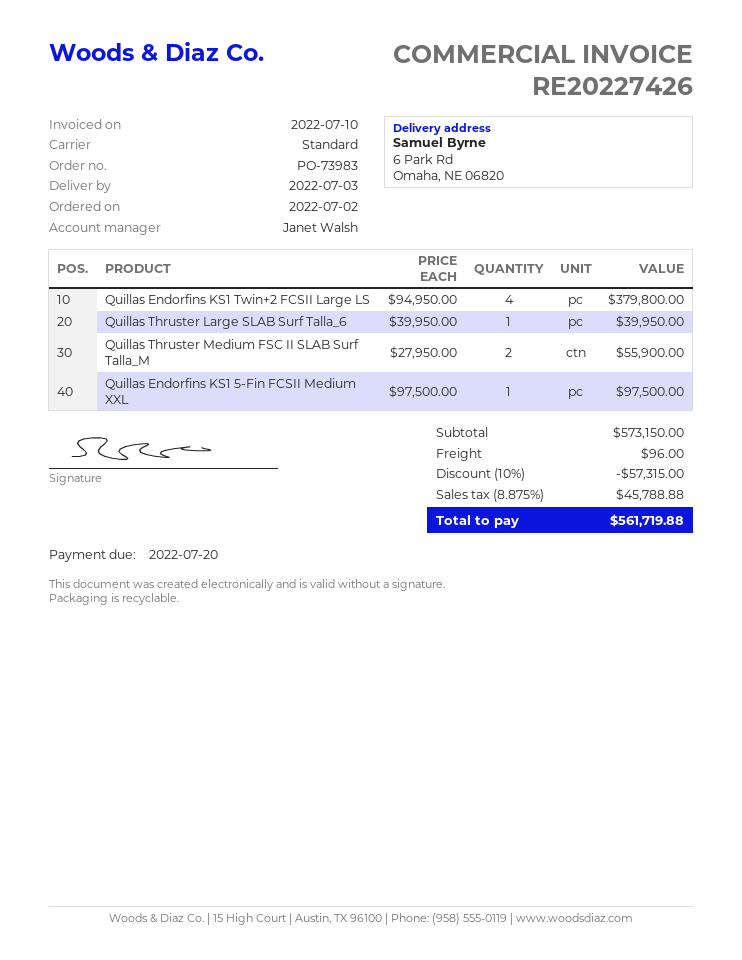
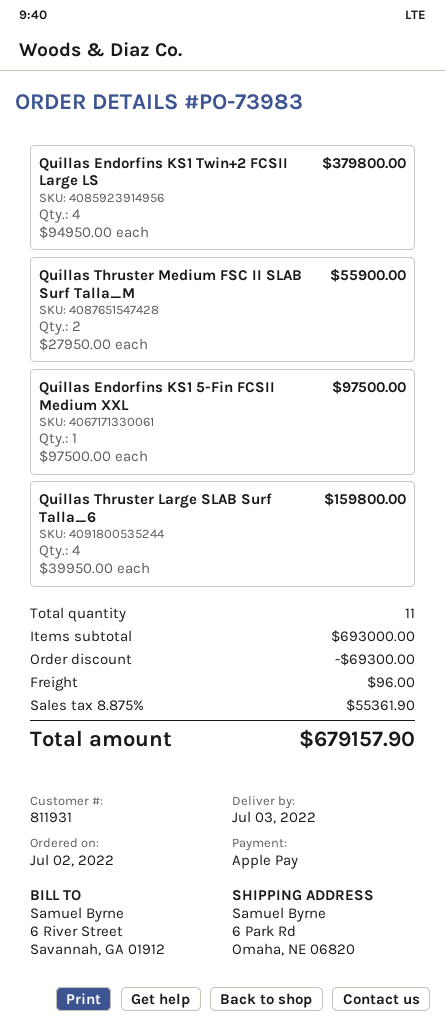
Quillas Thruster Large SLAB Surf Talla_6: 1 x 39950.00 = 39950.00 -> 4 x 39950.00 = 159800.00
subtotal: 573150.00 -> 693000.00
discount: 57315.00 -> 69300.00
tax: 8.875% = 45788.88 -> 8.875% = 55361.90
total: 561719.88 -> 679157.90

